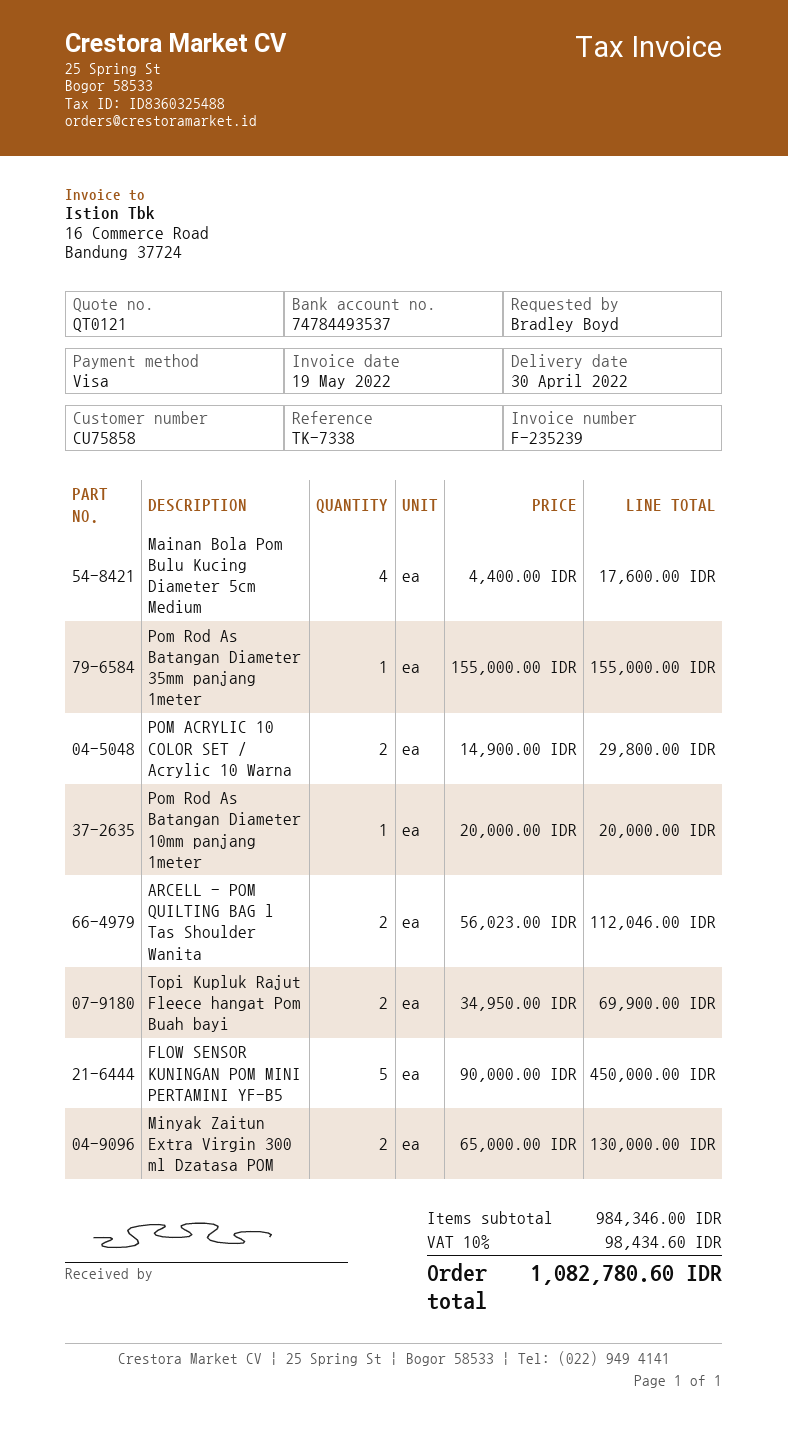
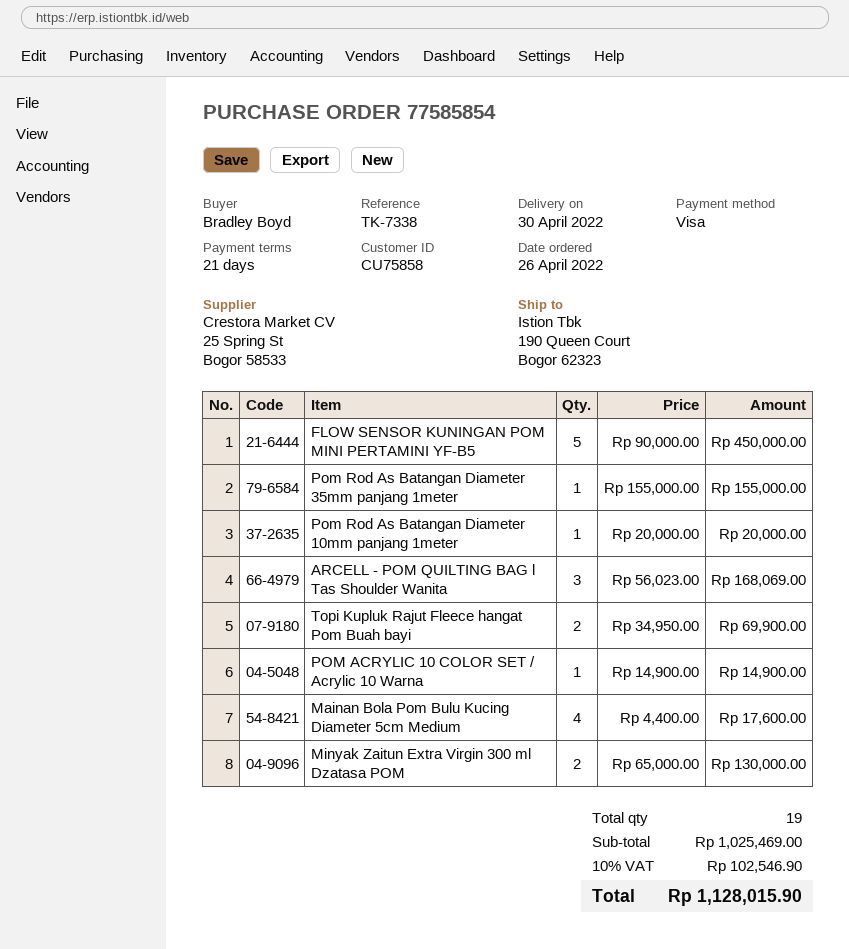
POM ACRYLIC 10 COLOR SET / Acrylic 10 Warna: 2 x 14900.00 = 29800.00 -> 1 x 14900.00 = 14900.00
ARCELL - POM QUILTING BAG l Tas Shoulder Wanita: 2 x 56023.00 = 112046.00 -> 3 x 56023.00 = 168069.00
subtotal: 984346.00 -> 1025469.00
tax: 10% = 98434.60 -> 10% = 102546.90
total: 1082780.60 -> 1128015.90

